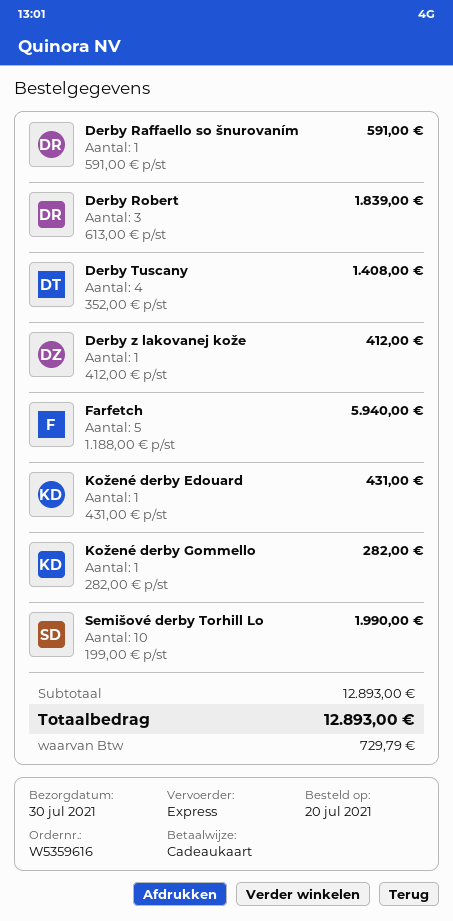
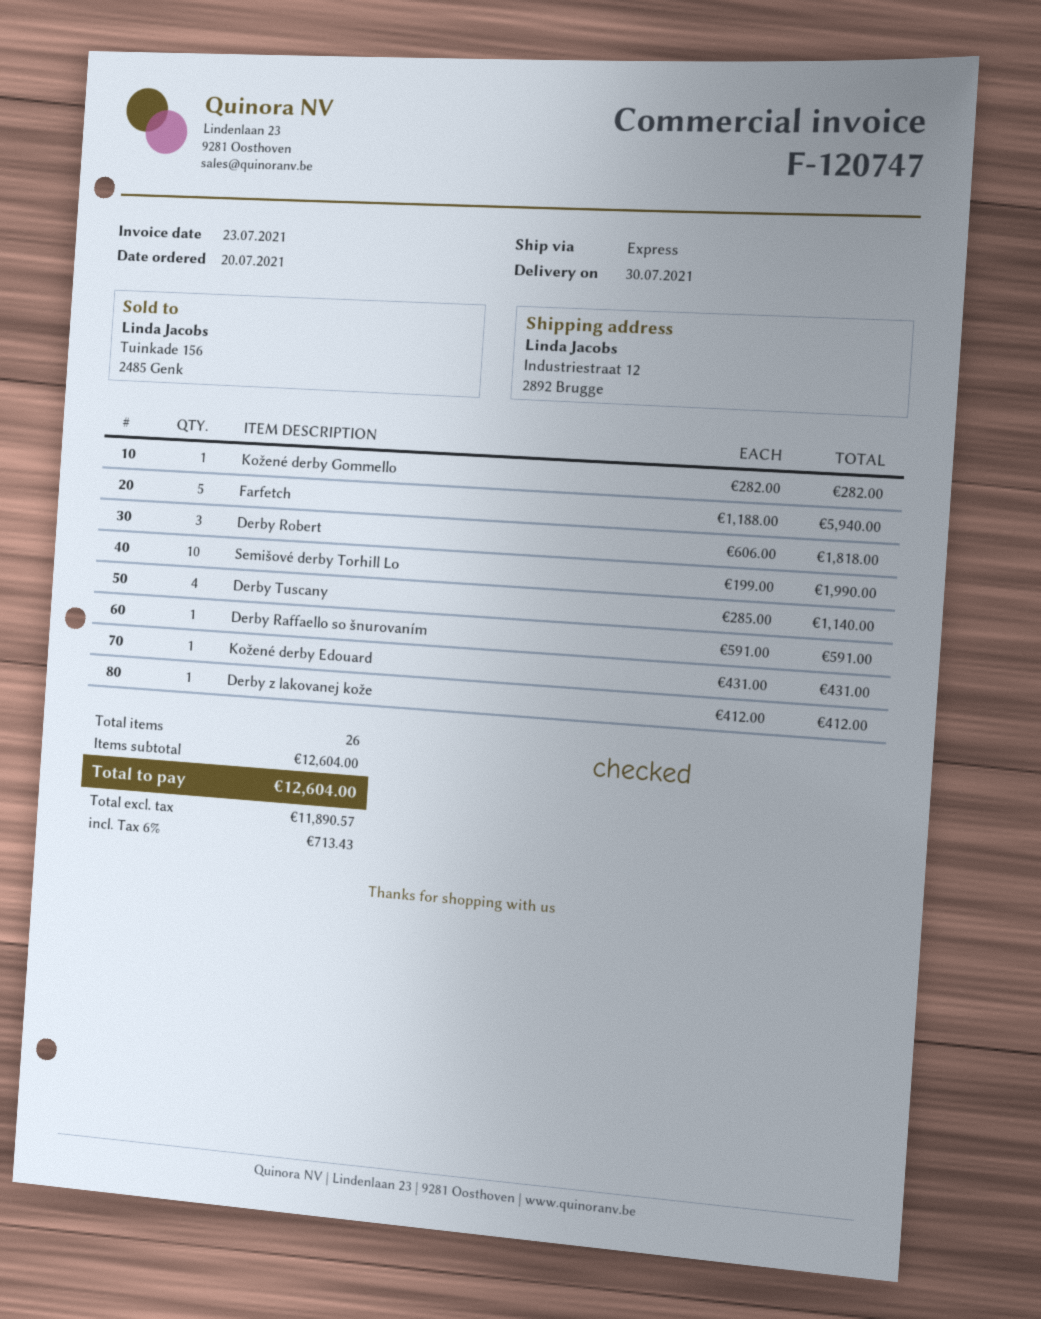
Derby Robert: 3 x 613.00 = 1839.00 -> 3 x 606.00 = 1818.00
Derby Tuscany: 4 x 352.00 = 1408.00 -> 4 x 285.00 = 1140.00
subtotal: 12893.00 -> 12604.00
tax: 729.79 -> 713.43
total: 12893.00 -> 12604.00

